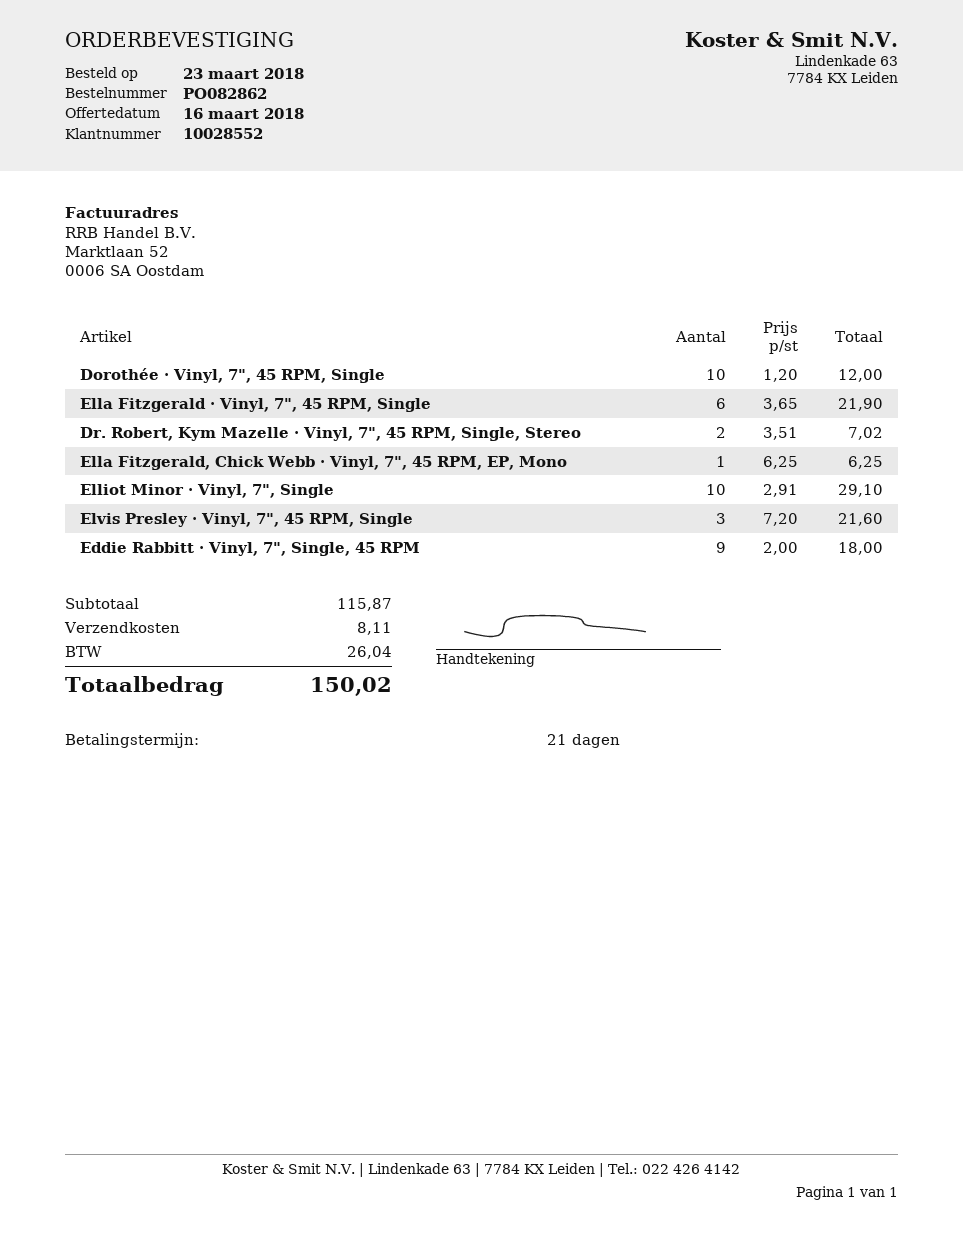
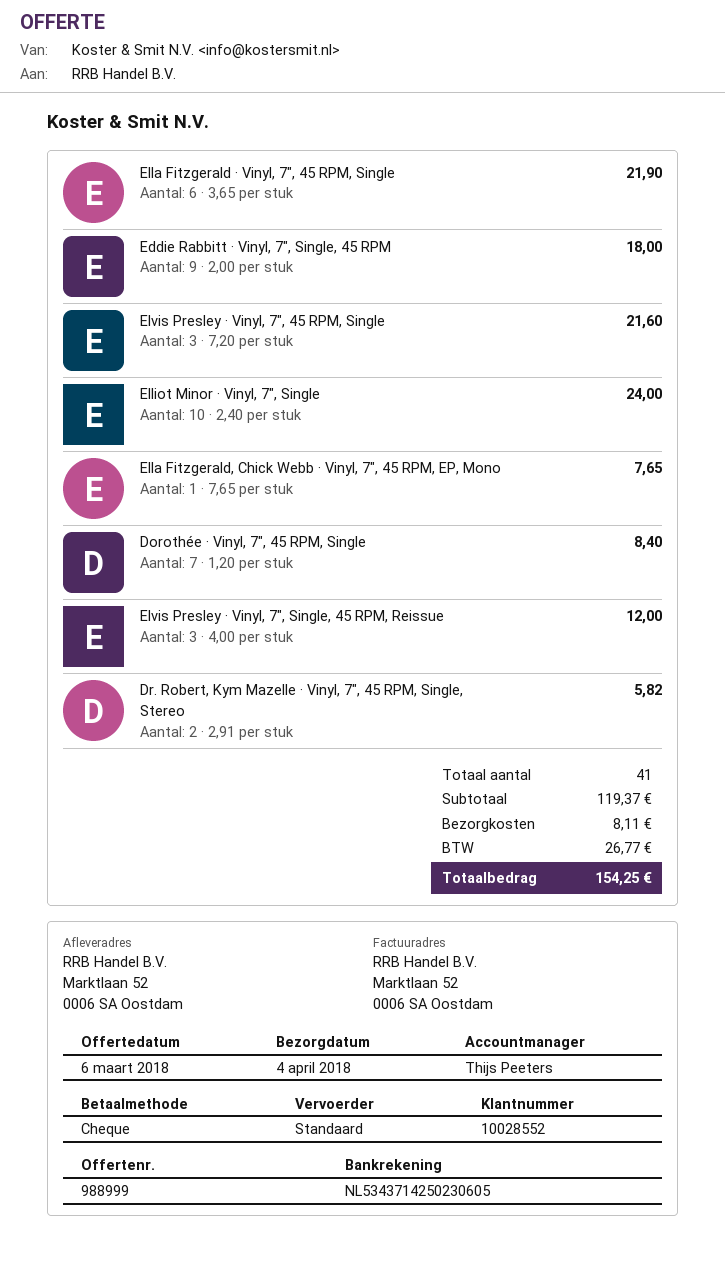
quote date: 2018-03-16 -> 2018-03-06
Dorothée · Vinyl, 7", 45 RPM, Single: 10 x 1.20 = 12.00 -> 7 x 1.20 = 8.40
Dr. Robert, Kym Mazelle · Vinyl, 7", 45 RPM, Single, Stereo: 2 x 3.51 = 7.02 -> 2 x 2.91 = 5.82
Ella Fitzgerald, Chick Webb · Vinyl, 7", 45 RPM, EP, Mono: 1 x 6.25 = 6.25 -> 1 x 7.65 = 7.65
Elliot Minor · Vinyl, 7", Single: 10 x 2.91 = 29.10 -> 10 x 2.40 = 24.00
Elvis Presley · Vinyl, 7", Single, 45 RPM, Reissue: none -> 3 x 4.00 = 12.00
subtotal: 115.87 -> 119.37
tax: 26.04 -> 26.77
total: 150.02 -> 154.25

